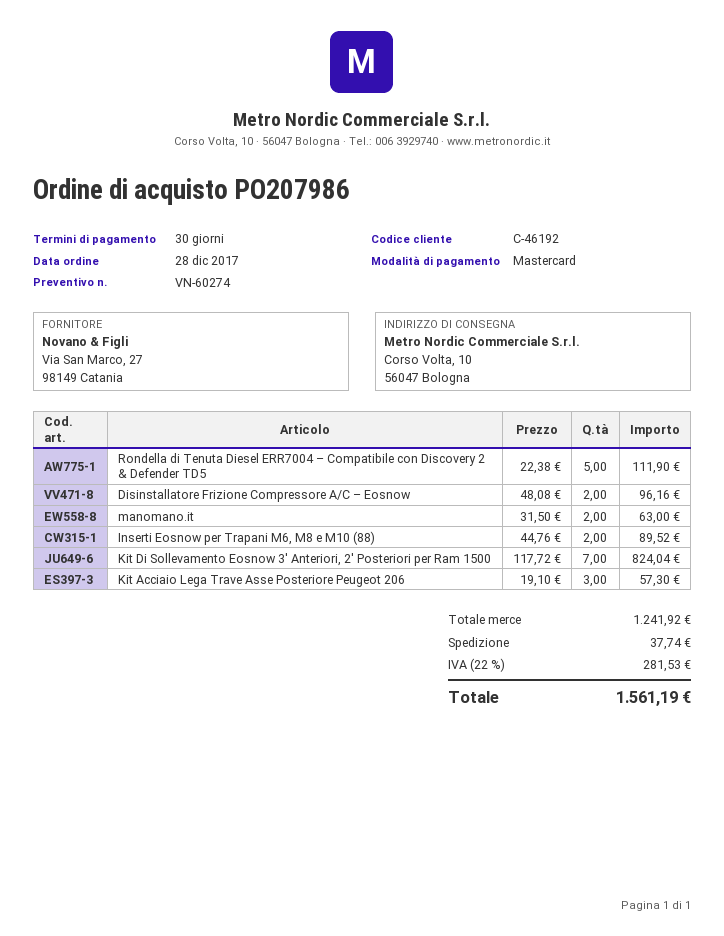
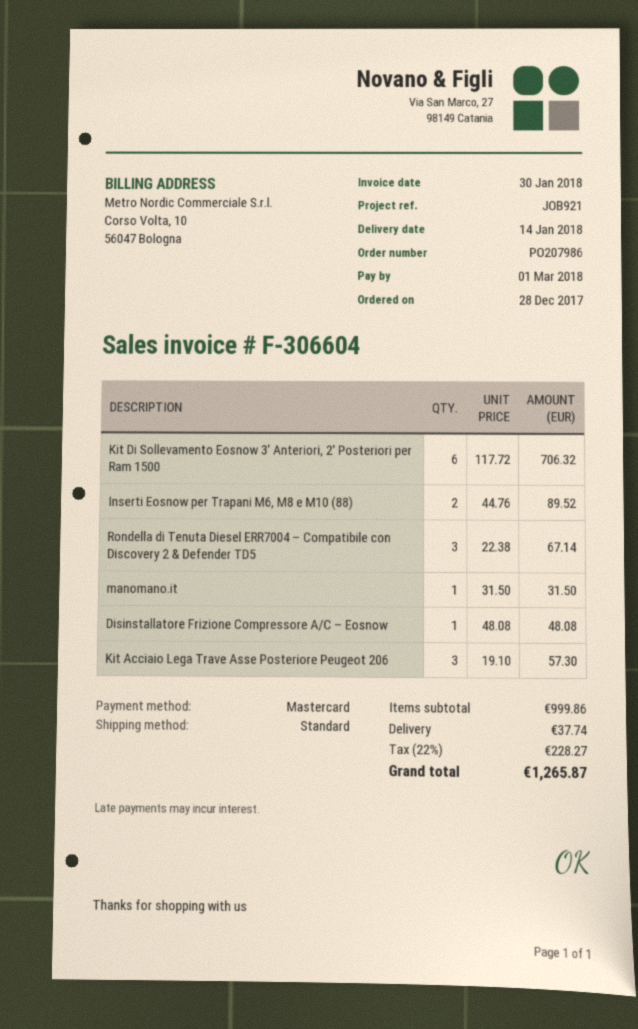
Rondella di Tenuta Diesel ERR7004 – Compatibile con Discovery 2 & Defender TD5: 5 x 22.38 = 111.90 -> 3 x 22.38 = 67.14
Disinstallatore Frizione Compressore A/C – Eosnow: 2 x 48.08 = 96.16 -> 1 x 48.08 = 48.08
manomano.it: 2 x 31.50 = 63.00 -> 1 x 31.50 = 31.50
Kit Di Sollevamento Eosnow 3′ Anteriori, 2′ Posteriori per Ram 1500: 7 x 117.72 = 824.04 -> 6 x 117.72 = 706.32
subtotal: 1241.92 -> 999.86
tax: 22% = 281.53 -> 22% = 228.27
total: 1561.19 -> 1265.87

